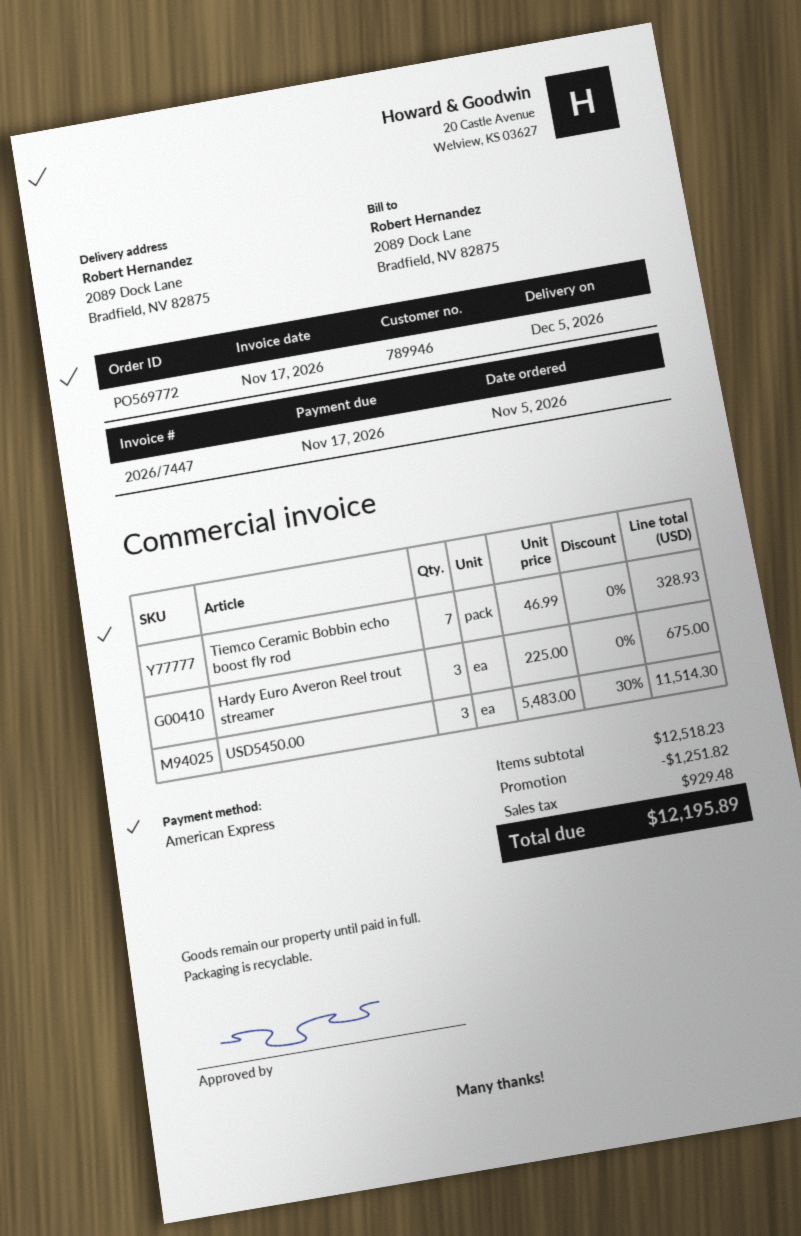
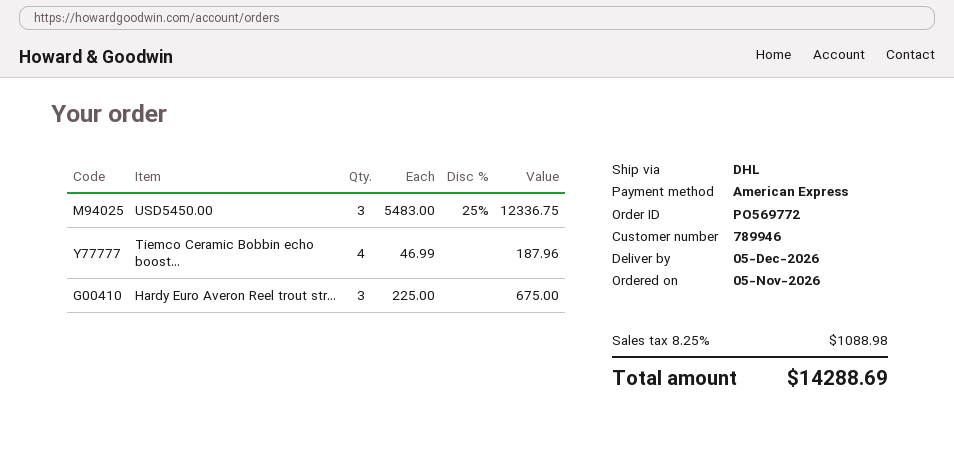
Tiemco Ceramic Bobbin echo boost fly rod: 7 x 46.99 = 328.93 -> 4 x 46.99 = 187.96
USD5450.00: 3 x 5483.00 - 30% = 11514.30 -> 3 x 5483.00 - 25% = 12336.75
discount: 1251.82 -> none
tax: 929.48 -> 1088.98
total: 12195.89 -> 14288.69

